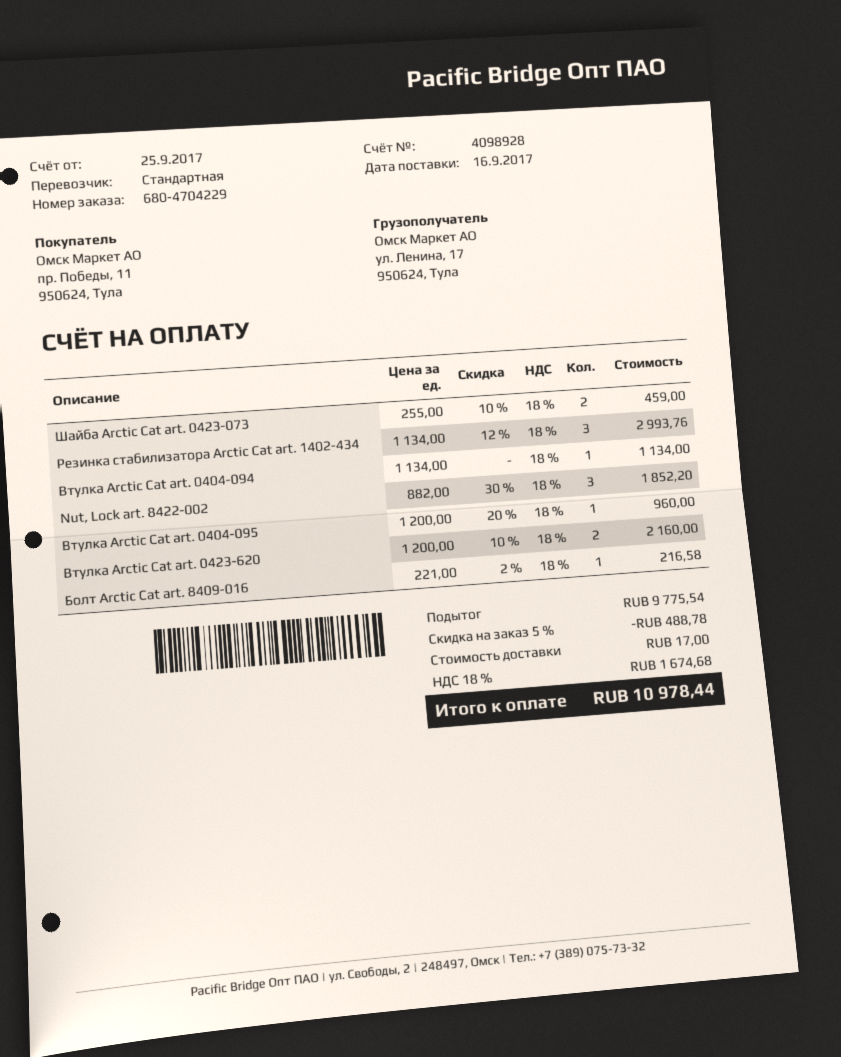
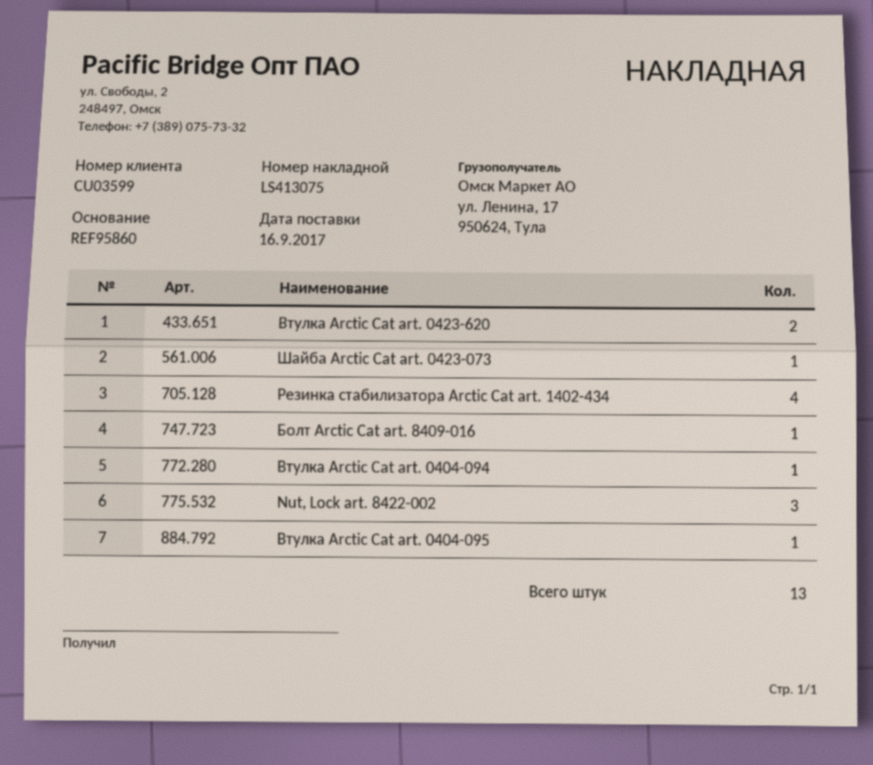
Шайба Arctic Cat art. 0423-073: 2 -> 1
Резинка стабилизатора Arctic Cat art. 1402-434: 3 -> 4

